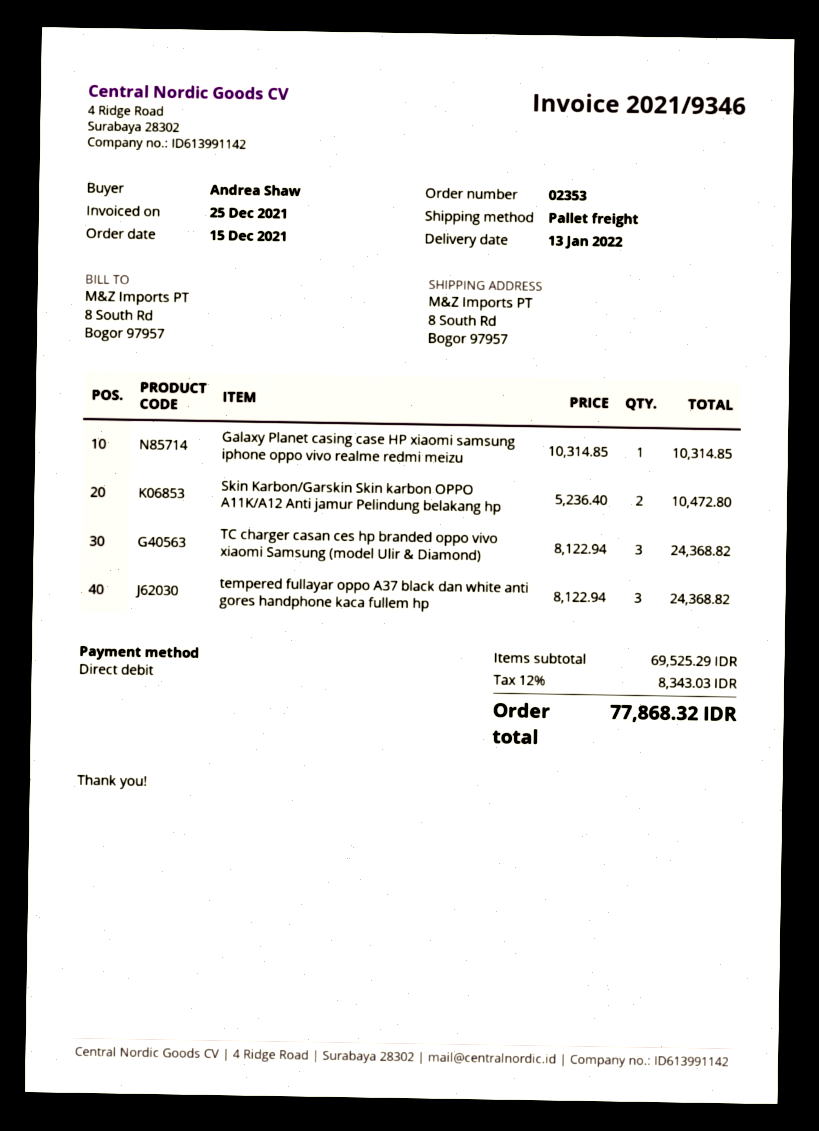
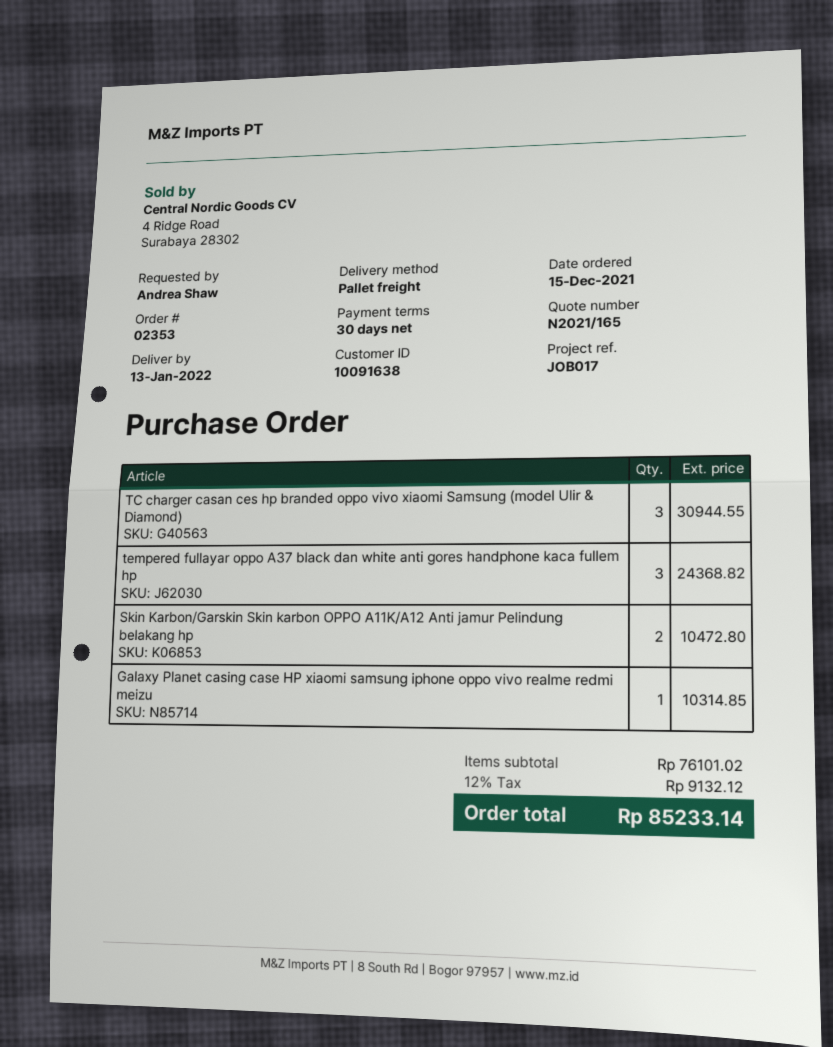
TC charger casan ces hp branded oppo vivo xiaomi Samsung (model Ulir & Diamond): 3 for 24368.82 -> 3 for 30944.55
subtotal: 69525.29 -> 76101.02
tax: 12% = 8343.03 -> 12% = 9132.12
total: 77868.32 -> 85233.14

